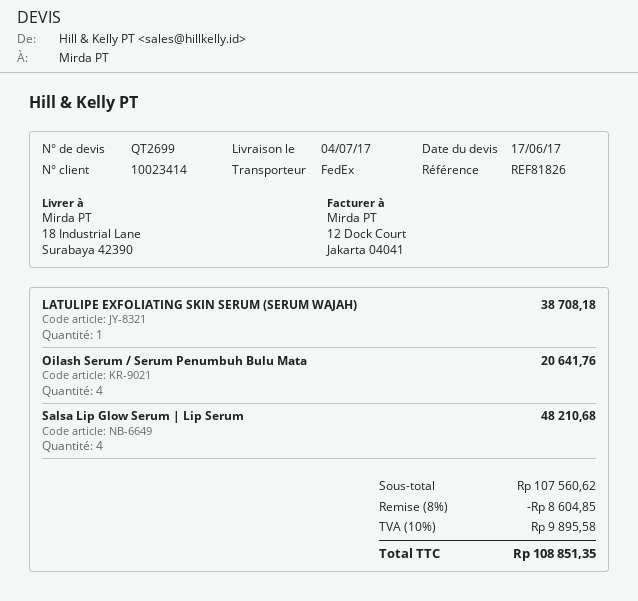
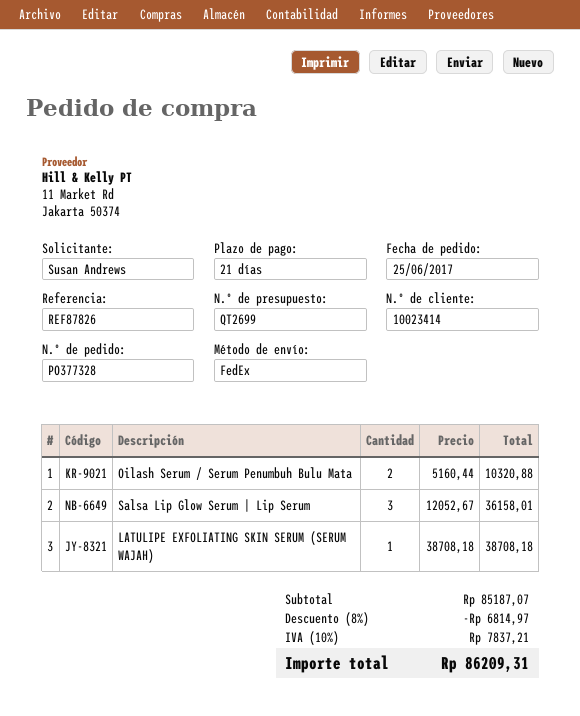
reference: REF81826 -> REF87826
Oilash Serum / Serum Penumbuh Bulu Mata: 4 for 20641.76 -> 2 for 10320.88
Salsa Lip Glow Serum | Lip Serum: 4 for 48210.68 -> 3 for 36158.01
subtotal: 107560.62 -> 85187.07
discount: 8% = 8604.85 -> 8% = 6814.97
tax: 10% = 9895.58 -> 10% = 7837.21
total: 108851.35 -> 86209.31

